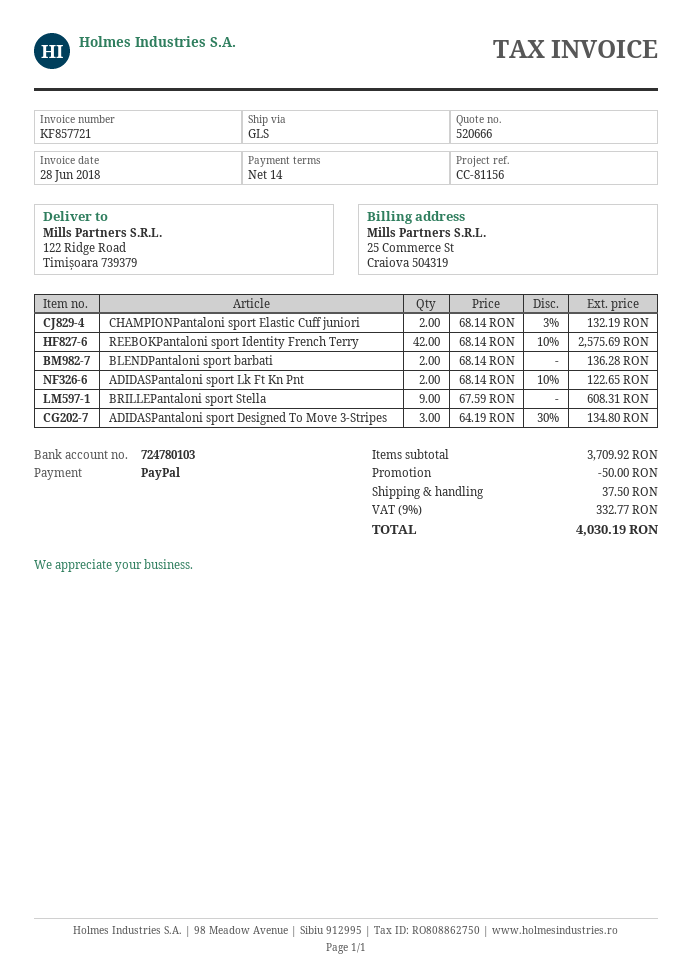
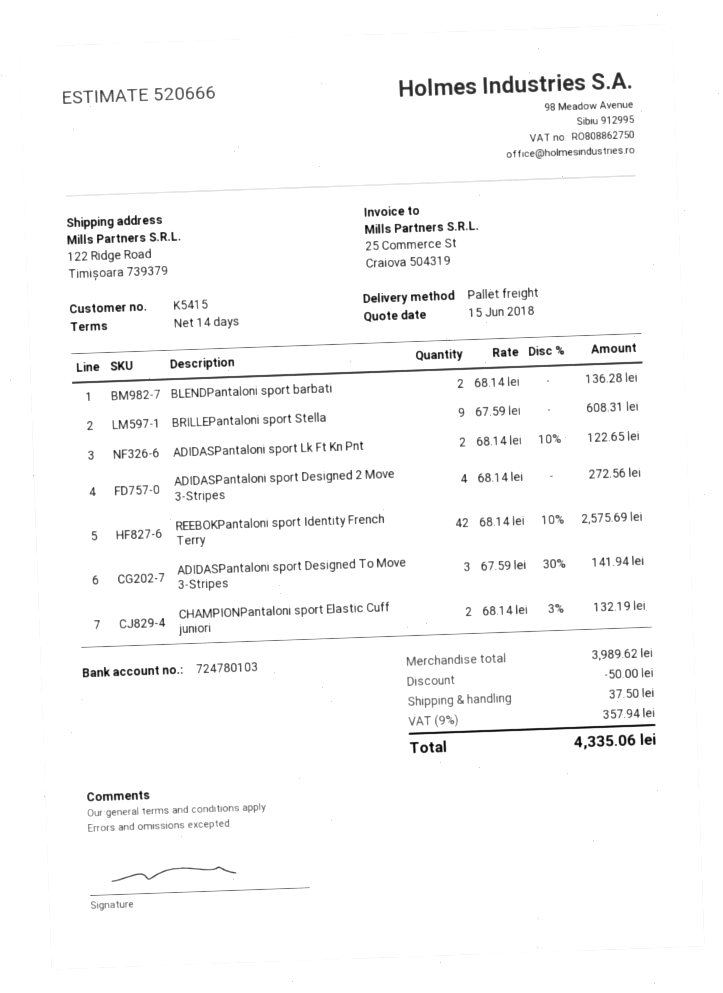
shipping method: GLS -> pallet freight
ADIDASPantaloni sport Designed To Move 3-Stripes: 3 x 64.19 - 30% = 134.80 -> 3 x 67.59 - 30% = 141.94
ADIDASPantaloni sport Designed 2 Move 3-Stripes: none -> 4 x 68.14 = 272.56
subtotal: 3709.92 -> 3989.62
tax: 9% = 332.77 -> 9% = 357.94
total: 4030.19 -> 4335.06

